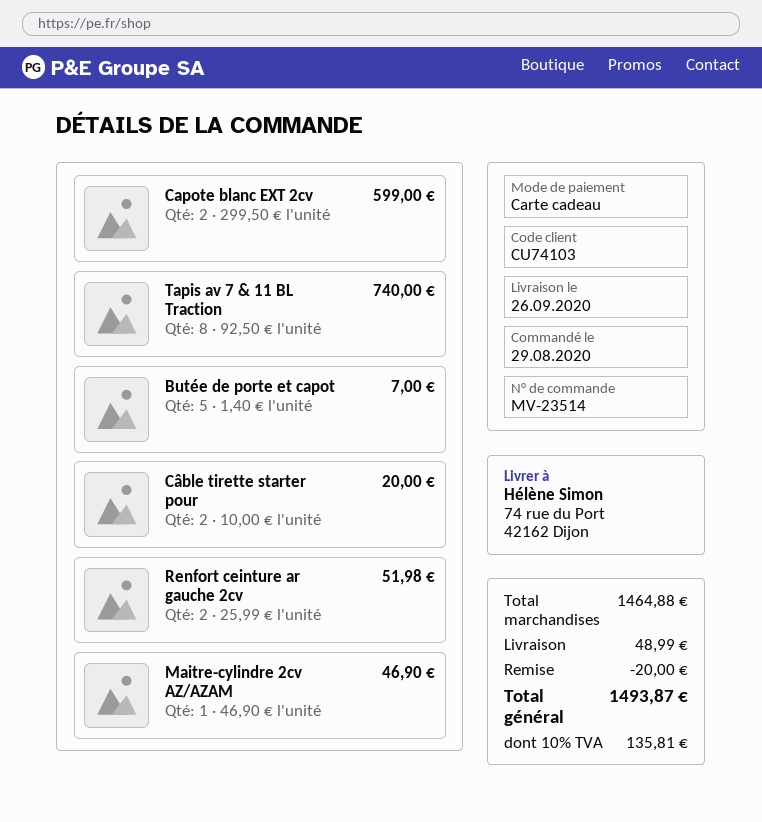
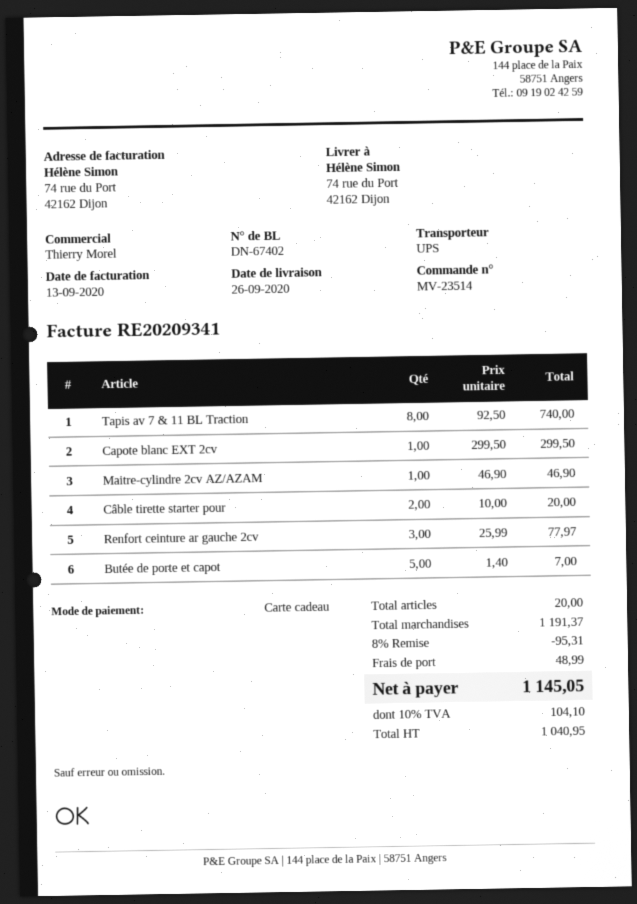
Capote blanc EXT 2cv: 2 x 299.50 = 599.00 -> 1 x 299.50 = 299.50
Renfort ceinture ar gauche 2cv: 2 x 25.99 = 51.98 -> 3 x 25.99 = 77.97
subtotal: 1464.88 -> 1191.37
discount: 20.00 -> 95.31
tax: 10% = 135.81 -> 10% = 104.10
total: 1493.87 -> 1145.05

